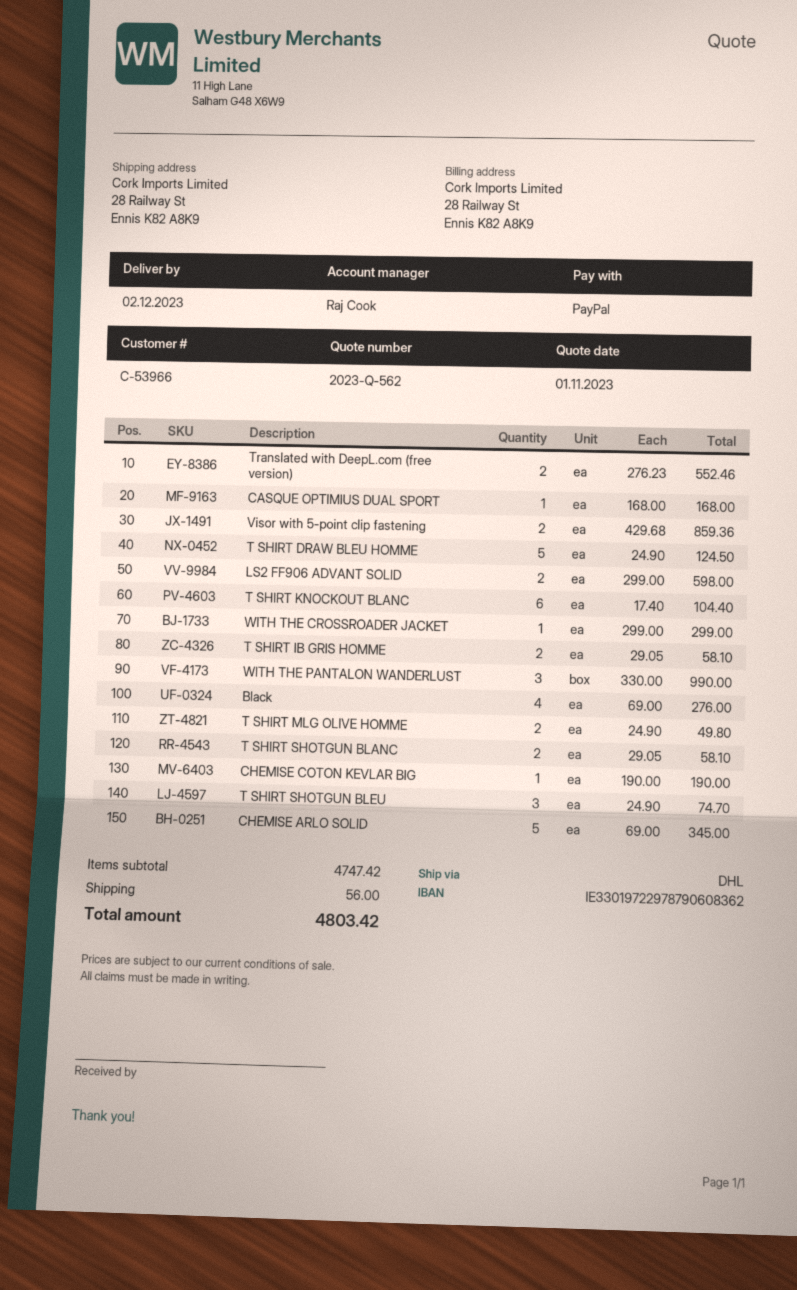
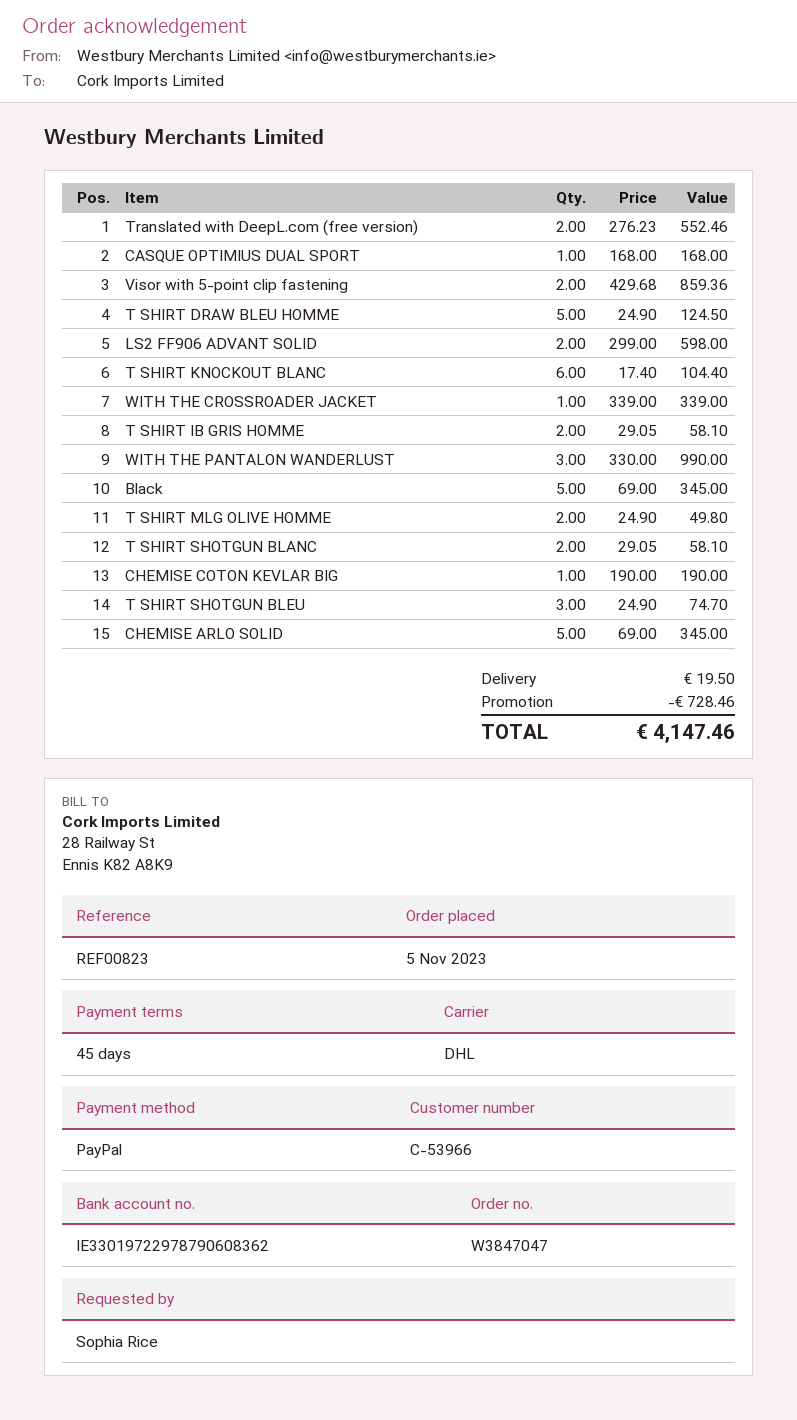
WITH THE CROSSROADER JACKET: 1 x 299.00 = 299.00 -> 1 x 339.00 = 339.00
Black: 4 x 69.00 = 276.00 -> 5 x 69.00 = 345.00
discount: none -> 728.46
shipping: 56.00 -> 19.50
total: 4803.42 -> 4147.46

